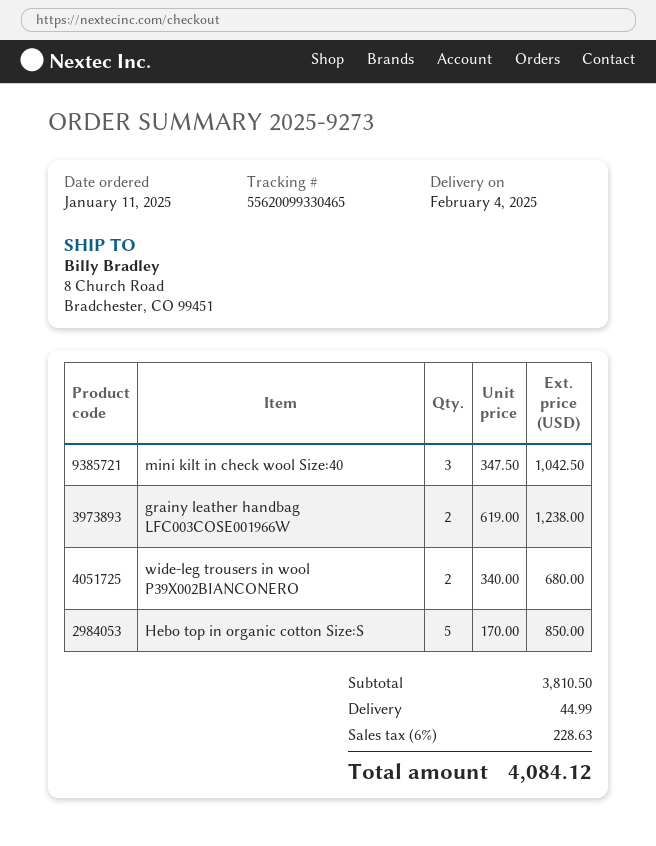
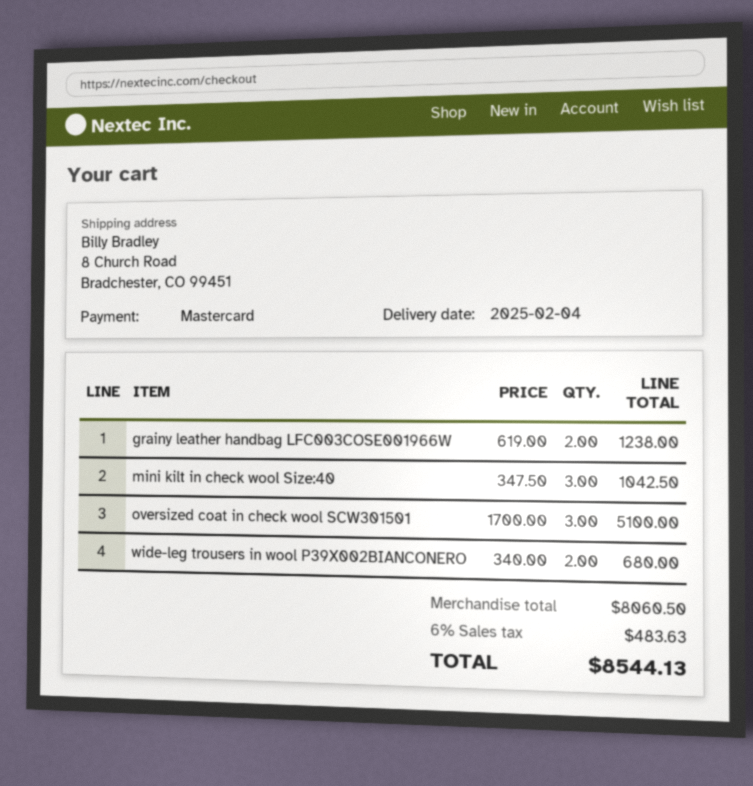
Hebo top in organic cotton Size:S: 5 x 170.00 = 850.00 -> none
oversized coat in check wool SCW301501: none -> 3 x 1700.00 = 5100.00
subtotal: 3810.50 -> 8060.50
shipping: 44.99 -> none
tax: 6% = 228.63 -> 6% = 483.63
total: 4084.12 -> 8544.13

